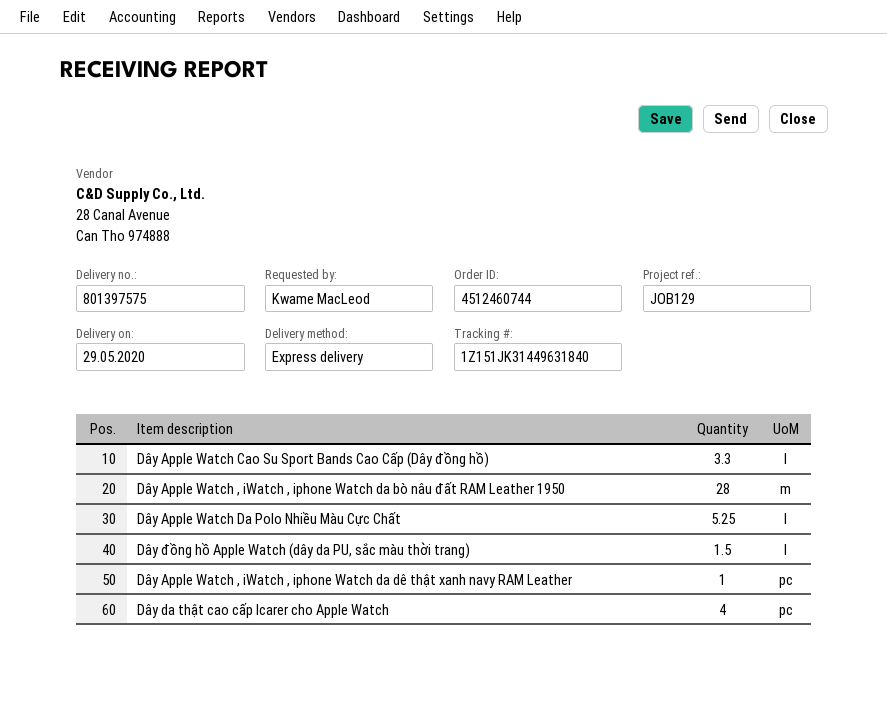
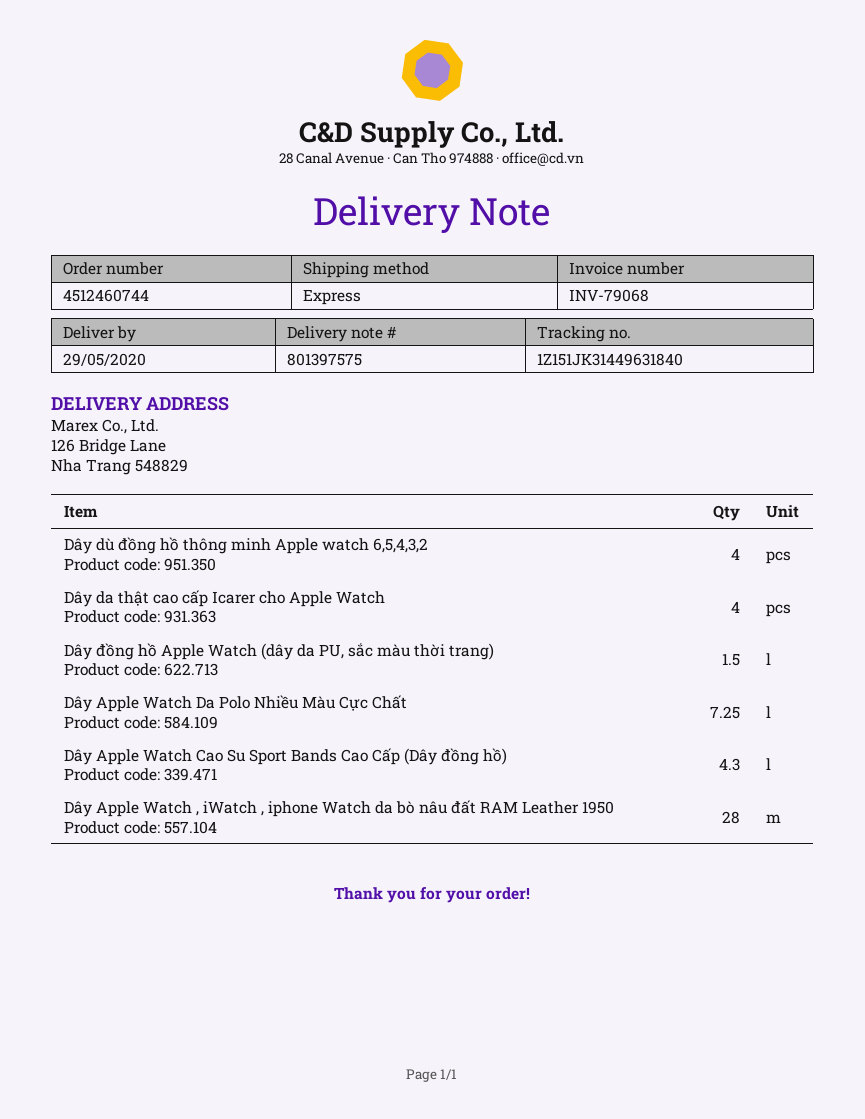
Dây Apple Watch Cao Su Sport Bands Cao Cấp (Dây đồng hồ): 3.3 -> 4.3
Dây Apple Watch Da Polo Nhiều Màu Cực Chất: 5.25 -> 7.25
Dây Apple Watch , iWatch , iphone Watch da dê thật xanh navy RAM Leather: 1 -> none
Dây dù đồng hồ thông minh Apple watch 6,5,4,3,2: none -> 4

